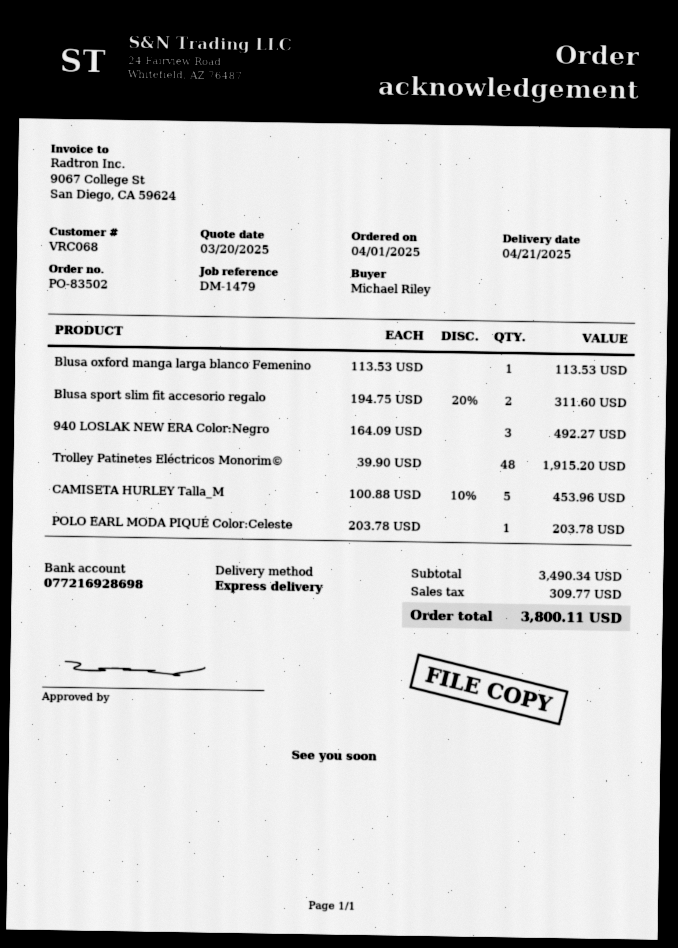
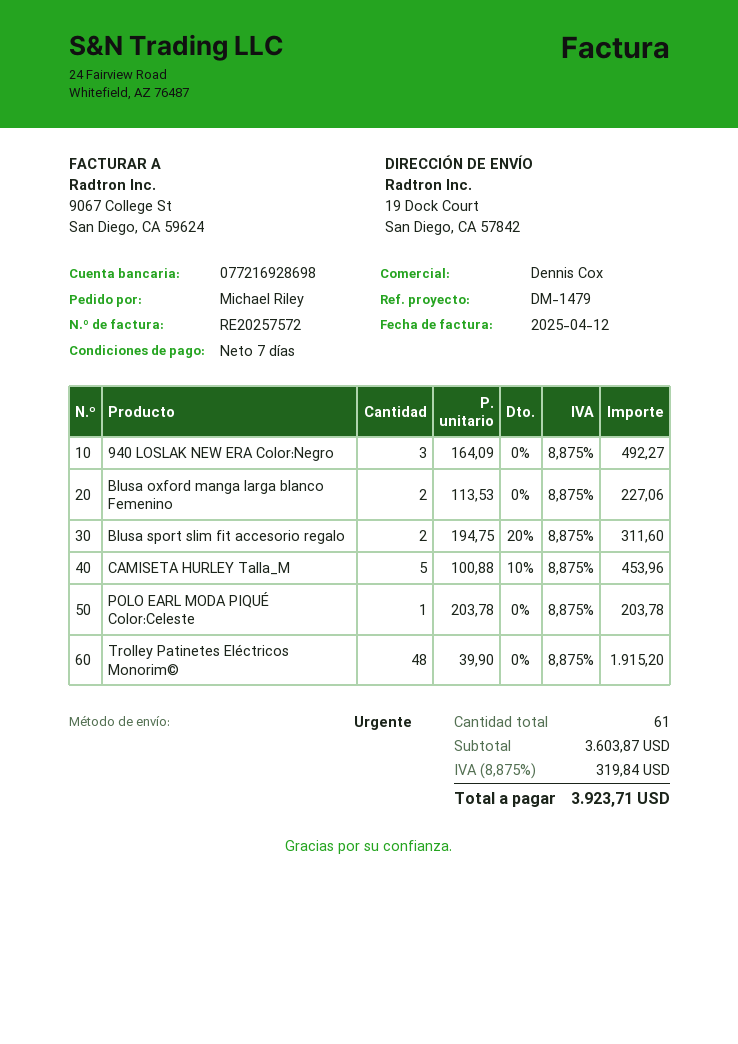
Blusa oxford manga larga blanco Femenino: 1 x 113.53 = 113.53 -> 2 x 113.53 = 227.06
subtotal: 3490.34 -> 3603.87
tax: 309.77 -> 319.84
total: 3800.11 -> 3923.71

